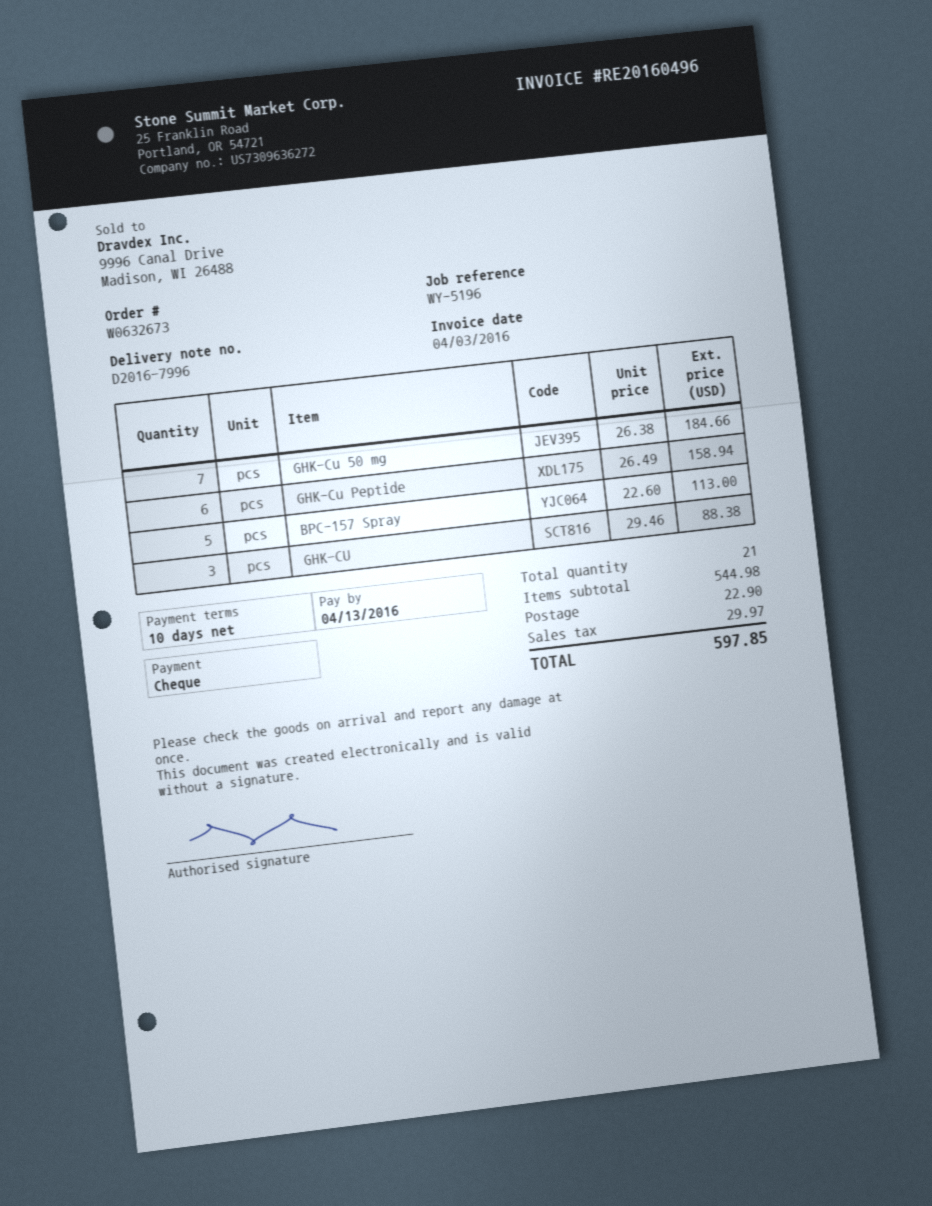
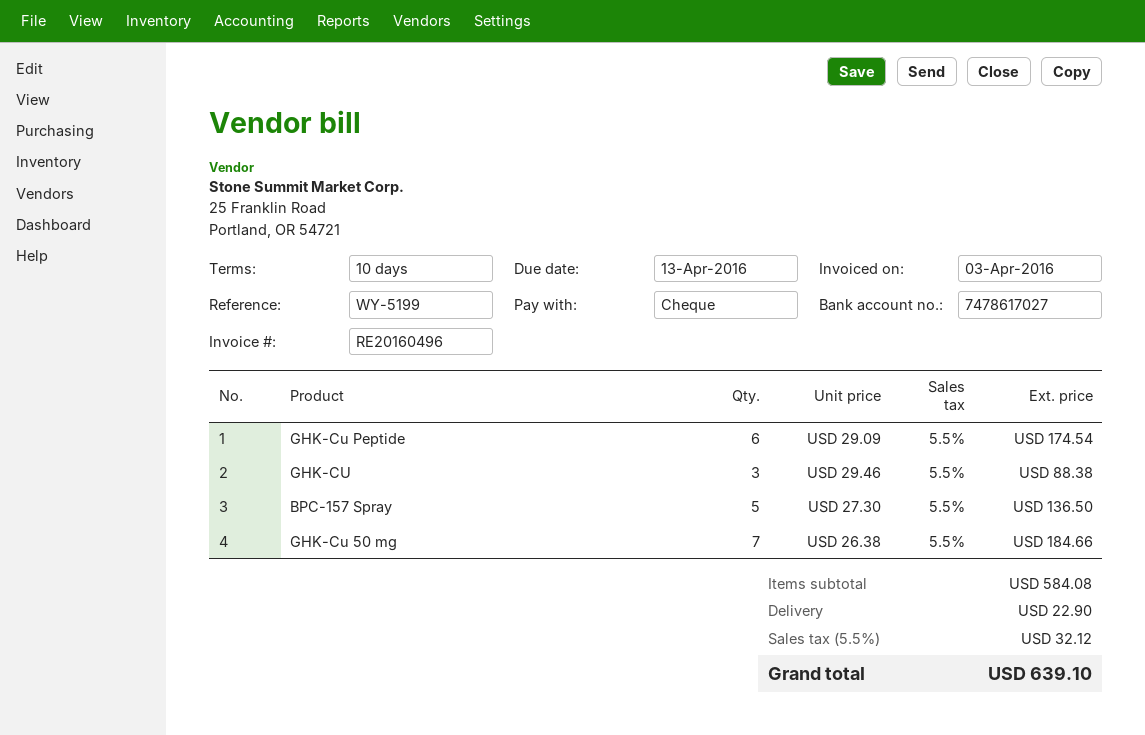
reference: WY-5196 -> WY-5199
GHK-Cu Peptide: 6 x 26.49 = 158.94 -> 6 x 29.09 = 174.54
BPC-157 Spray: 5 x 22.60 = 113.00 -> 5 x 27.30 = 136.50
subtotal: 544.98 -> 584.08
tax: 29.97 -> 32.12
total: 597.85 -> 639.10

